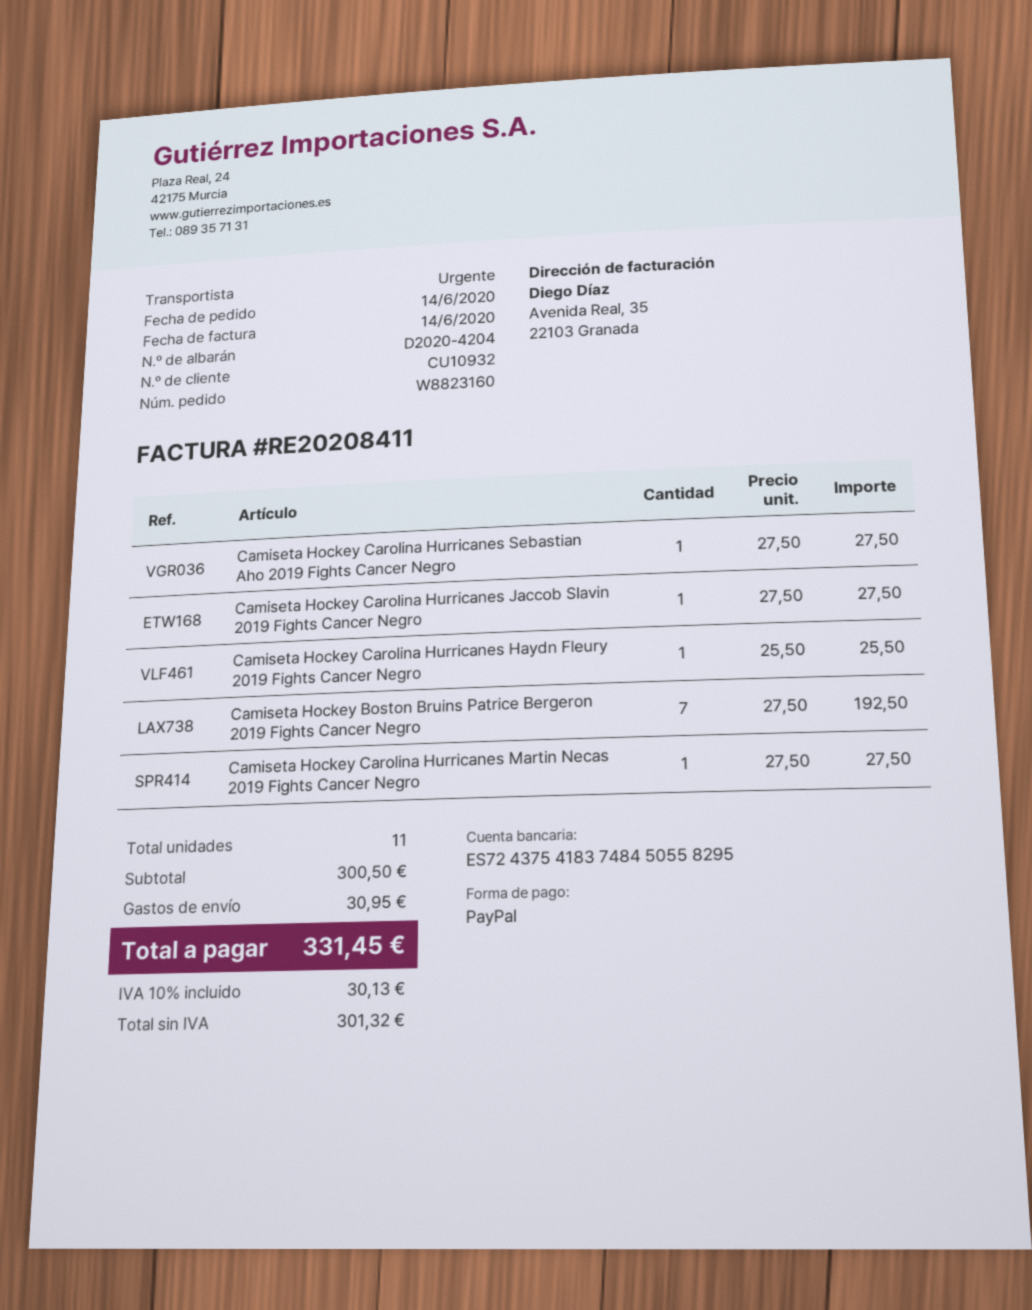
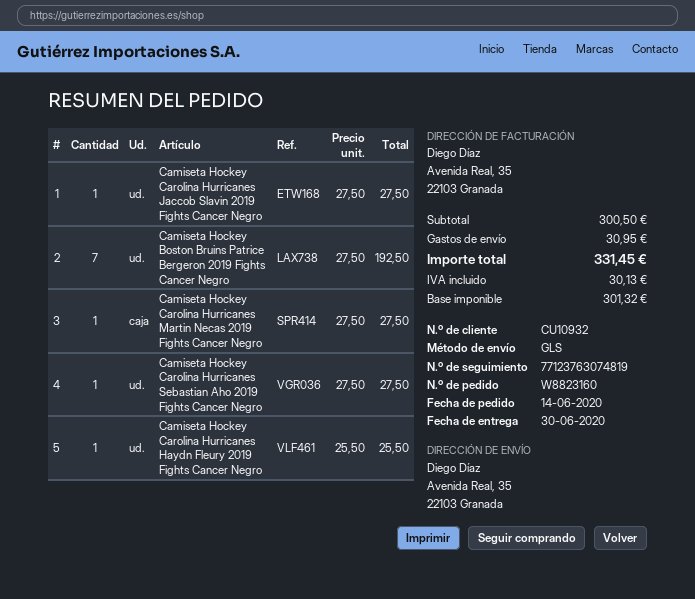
shipping method: express -> GLS

